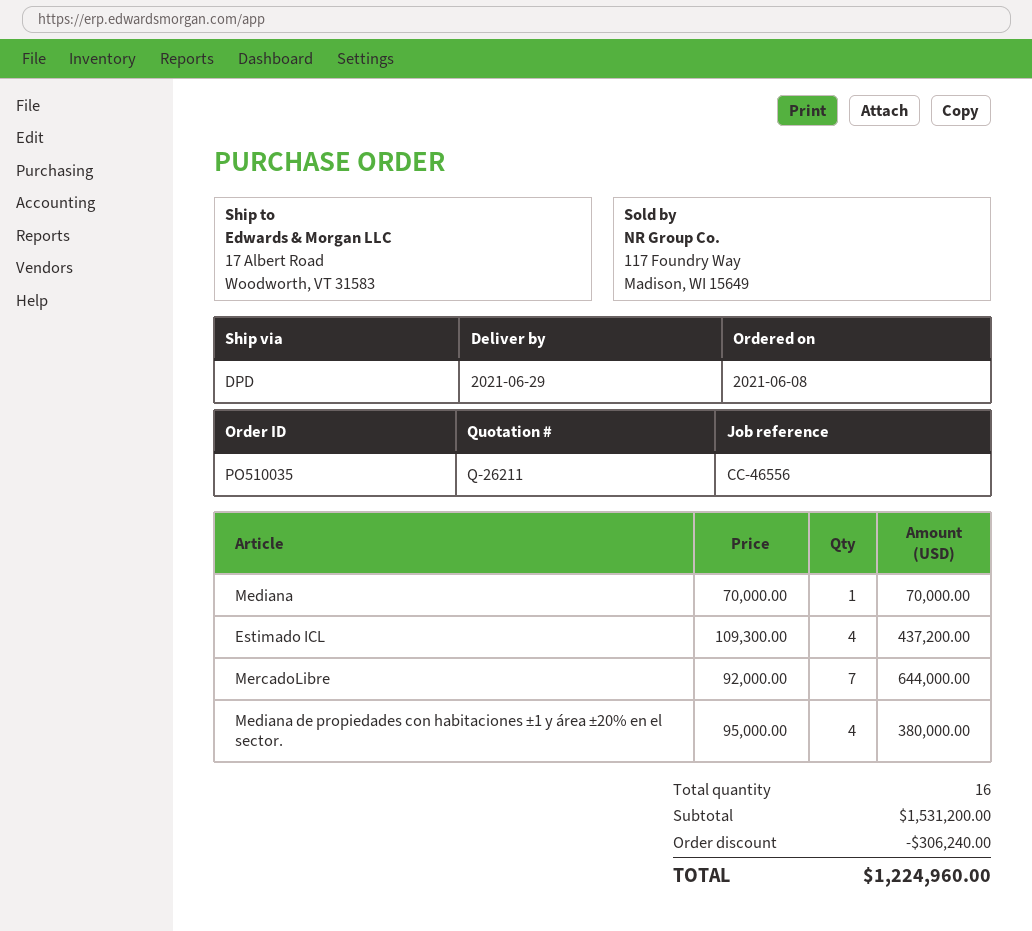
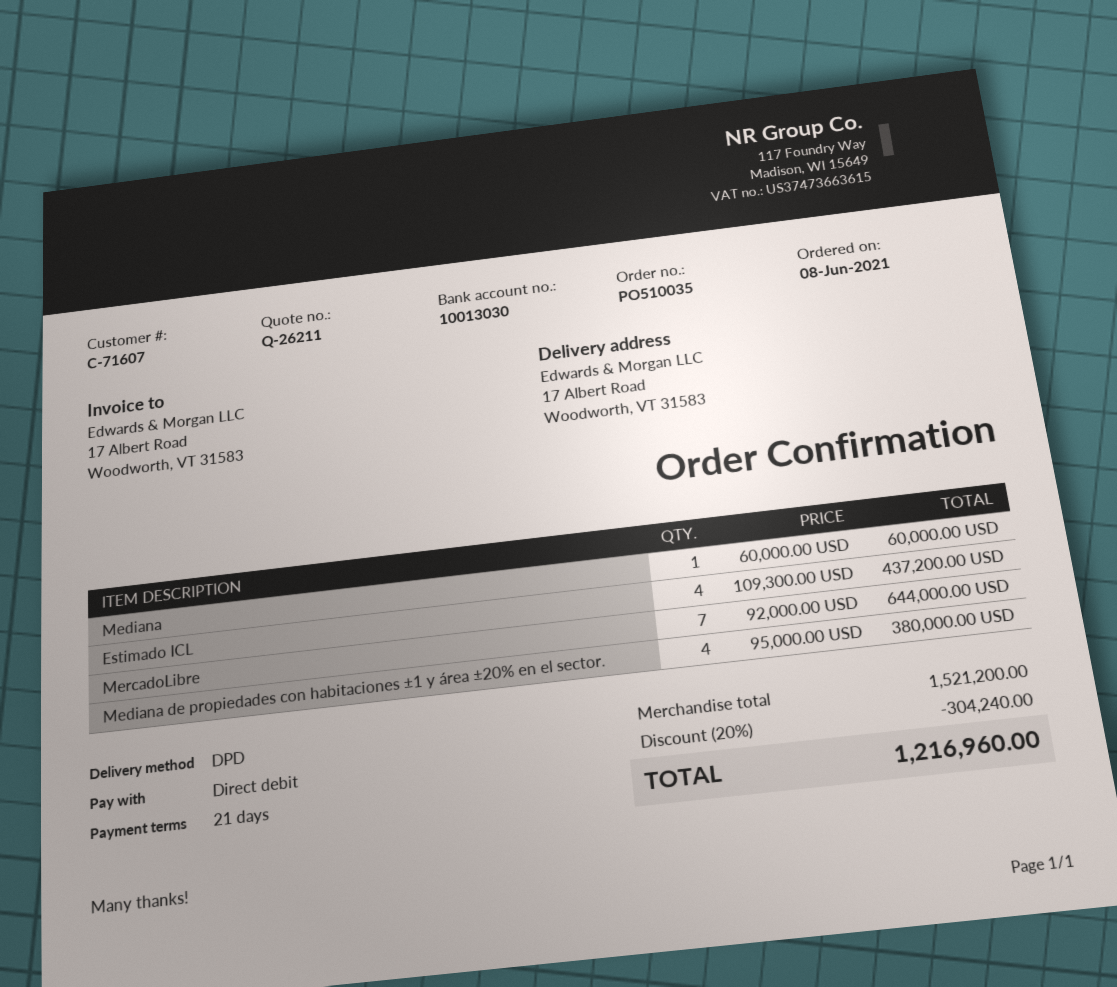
Mediana: 1 x 70000.00 = 70000.00 -> 1 x 60000.00 = 60000.00
subtotal: 1531200.00 -> 1521200.00
discount: 306240.00 -> 304240.00
total: 1224960.00 -> 1216960.00

